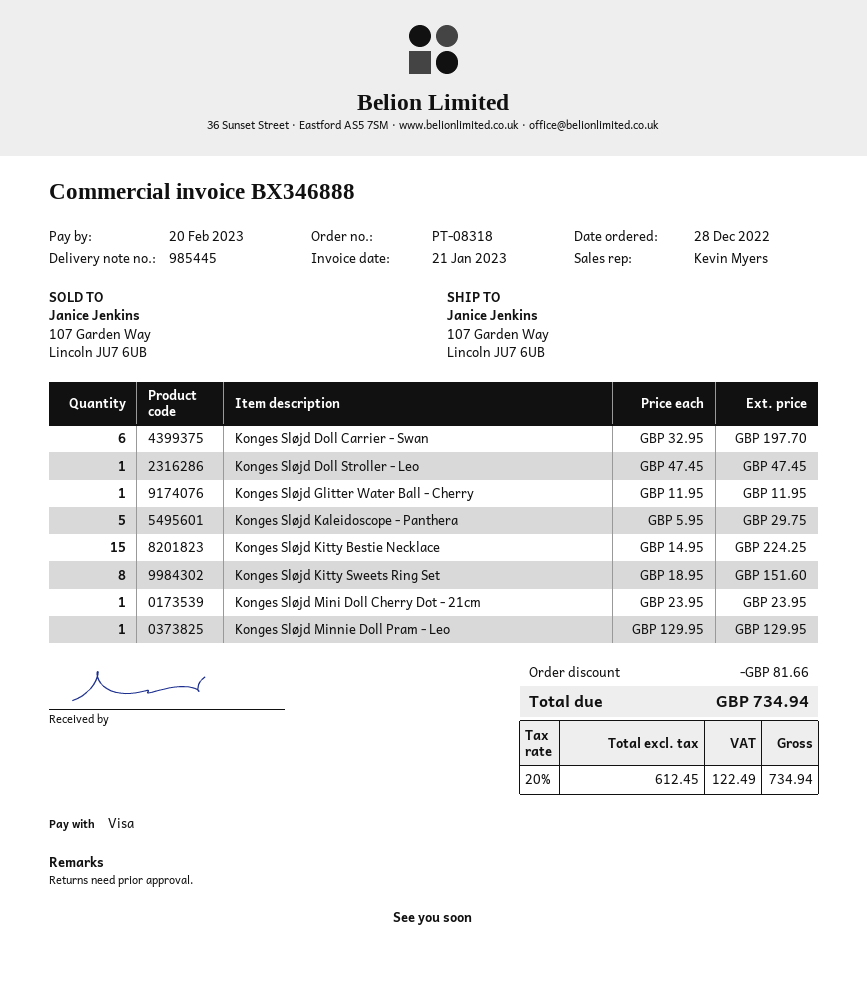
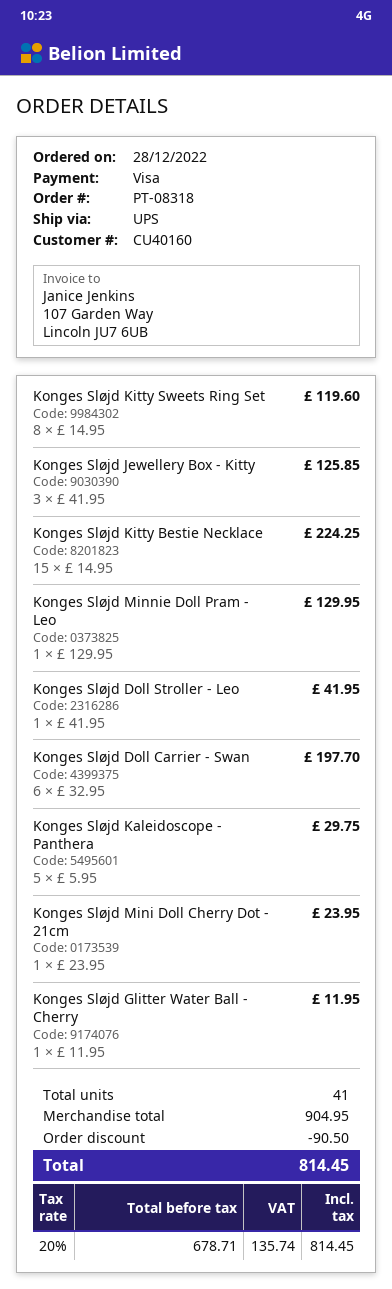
Konges Sløjd Doll Stroller - Leo: 1 x 47.45 = 47.45 -> 1 x 41.95 = 41.95
Konges Sløjd Kitty Sweets Ring Set: 8 x 18.95 = 151.60 -> 8 x 14.95 = 119.60
Konges Sløjd Jewellery Box - Kitty: none -> 3 x 41.95 = 125.85
discount: 81.66 -> 90.50
net: 612.45 -> 678.71
tax: 20% = 122.49 -> 20% = 135.74
total: 734.94 -> 814.45

